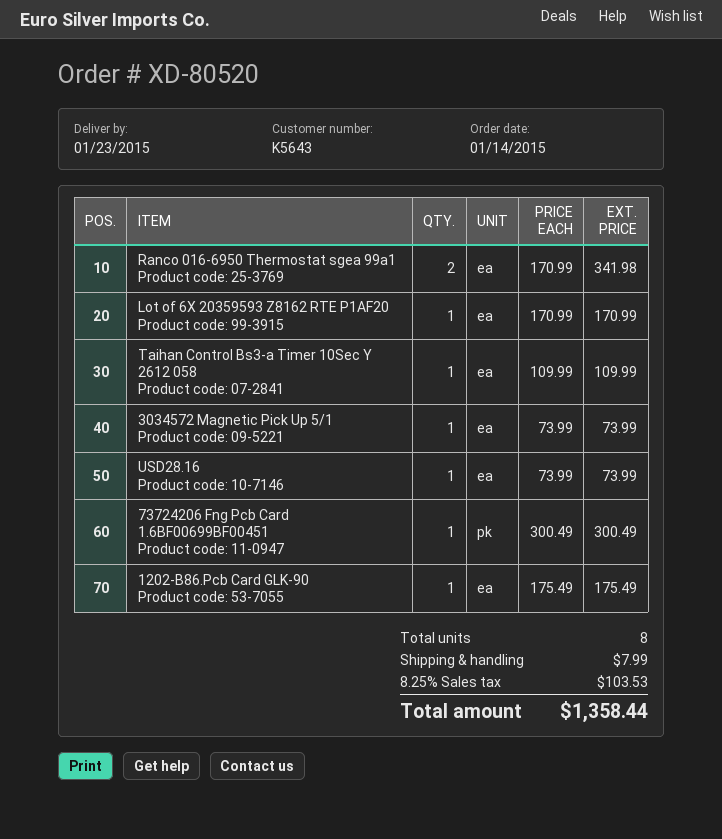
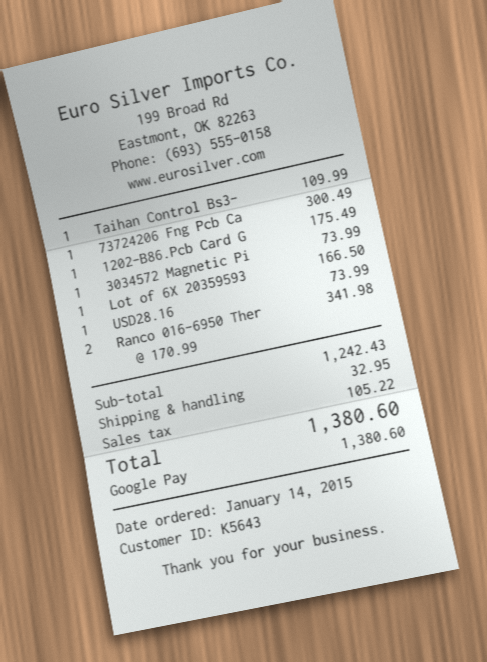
Lot of 6X 20359593 Z8162 RTE P1AF20: 1 x 170.99 = 170.99 -> 1 x 166.50 = 166.50
shipping: 7.99 -> 32.95
tax: 103.53 -> 105.22
total: 1358.44 -> 1380.60

